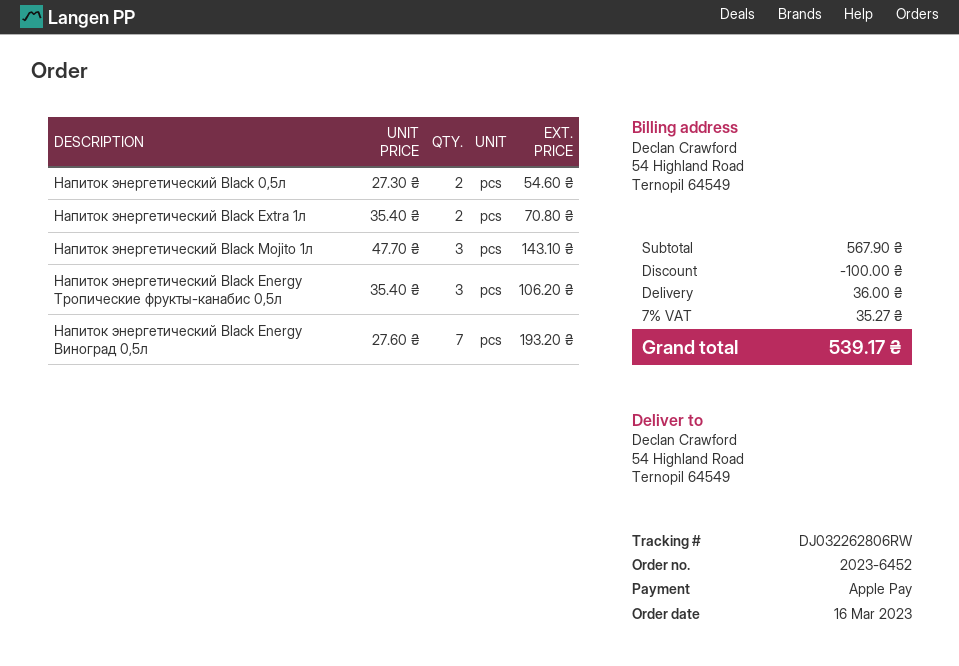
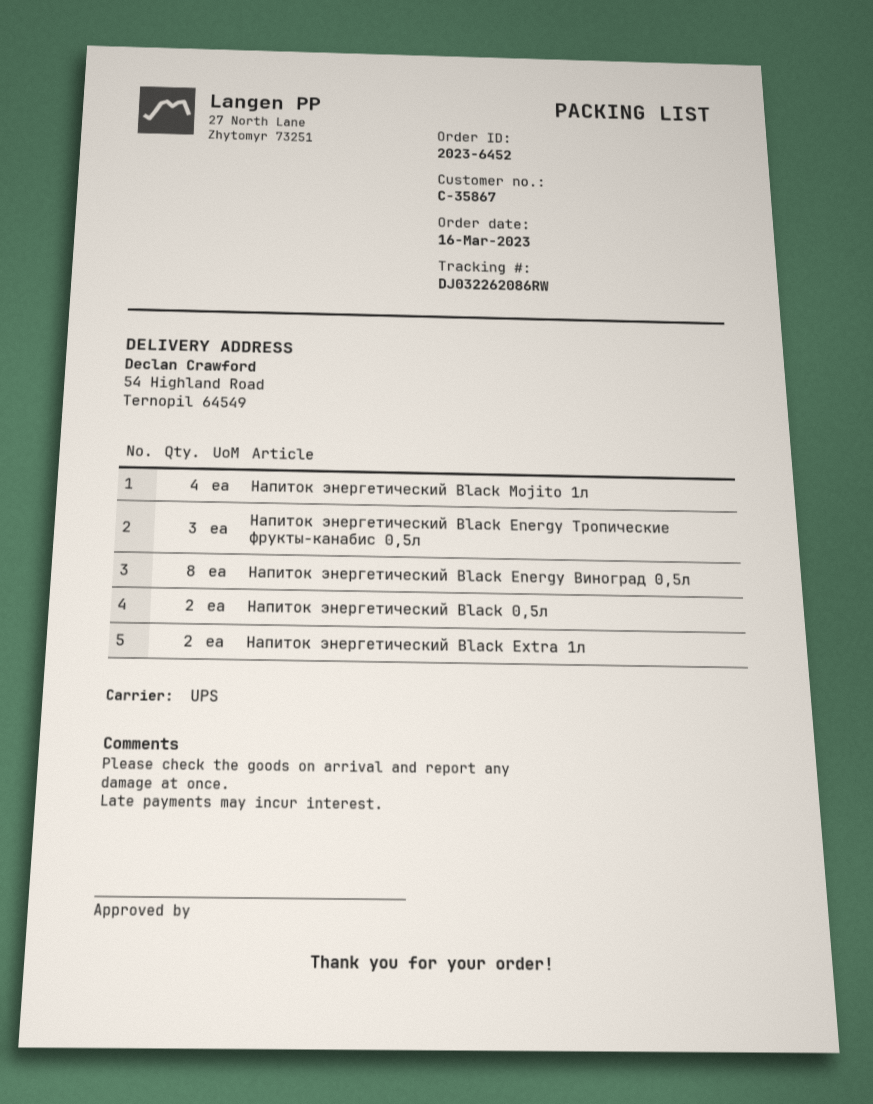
tracking number: DJ032262806RW -> DJ032262086RW
Напиток энергетический Black Mojito 1л: 3 -> 4
Напиток энергетический Black Energy Виноград 0,5л: 7 -> 8

